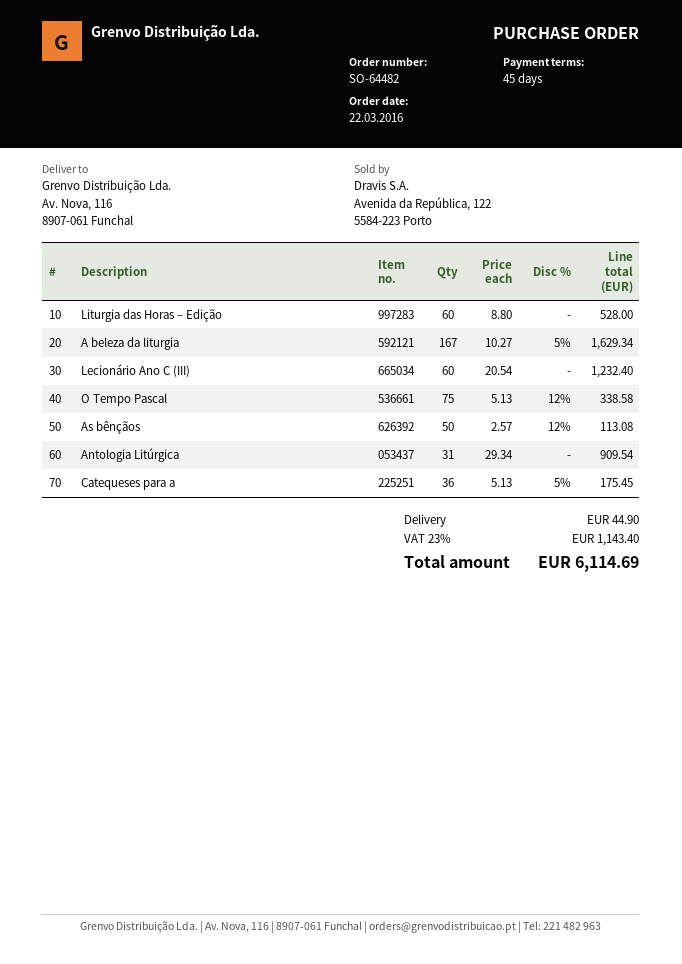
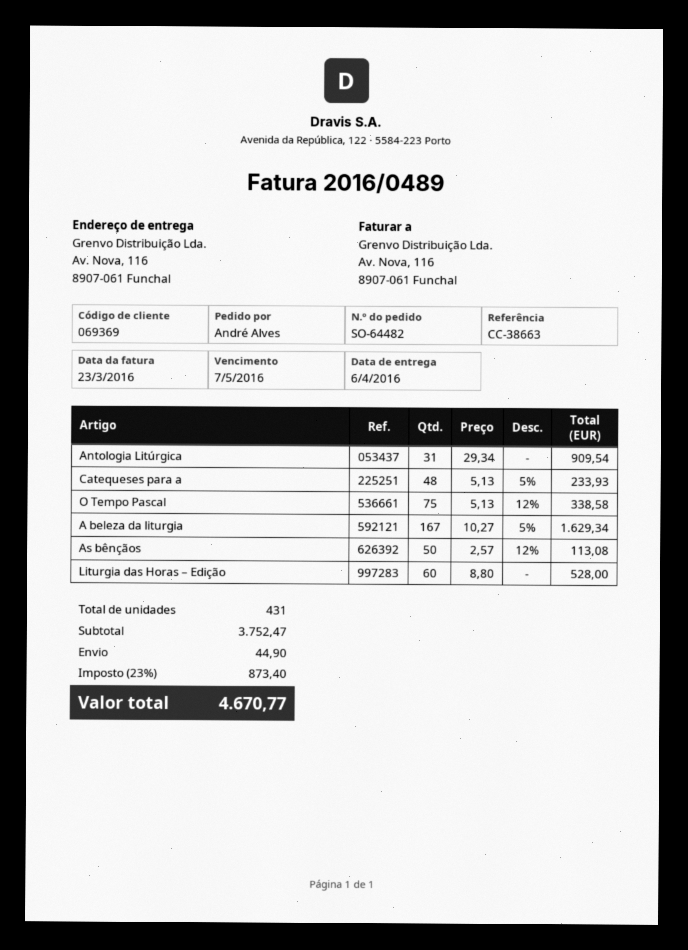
Lecionário Ano C (III): 60 x 20.54 = 1232.40 -> none
Catequeses para a: 36 x 5.13 - 5% = 175.45 -> 48 x 5.13 - 5% = 233.93
tax: 23% = 1143.40 -> 23% = 873.40
total: 6114.69 -> 4670.77

